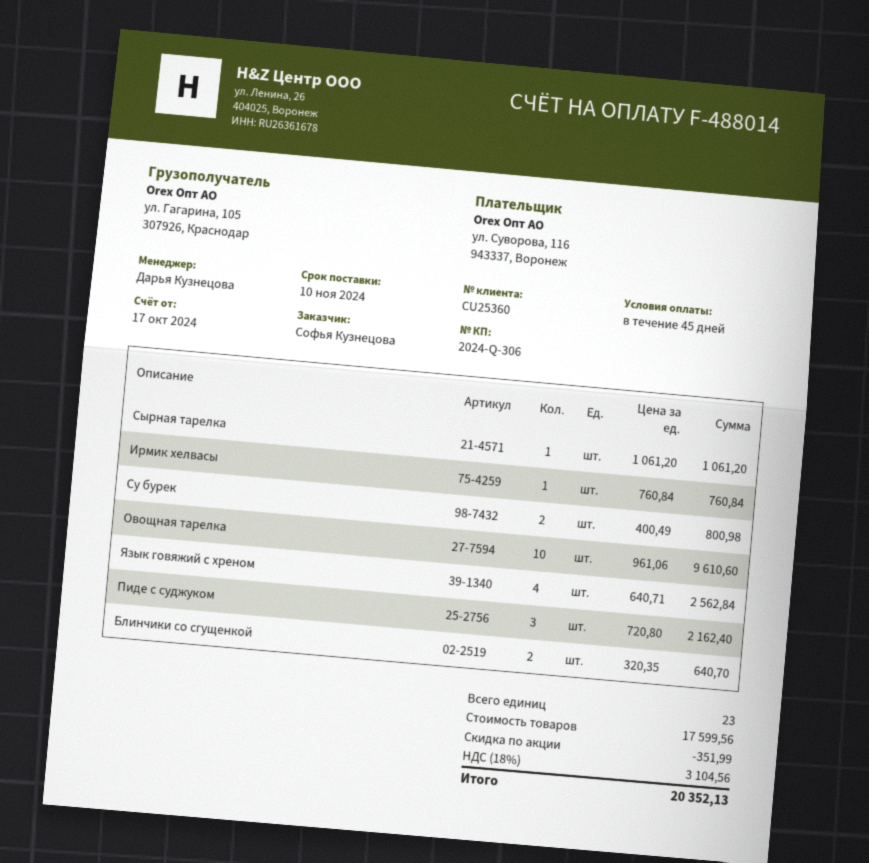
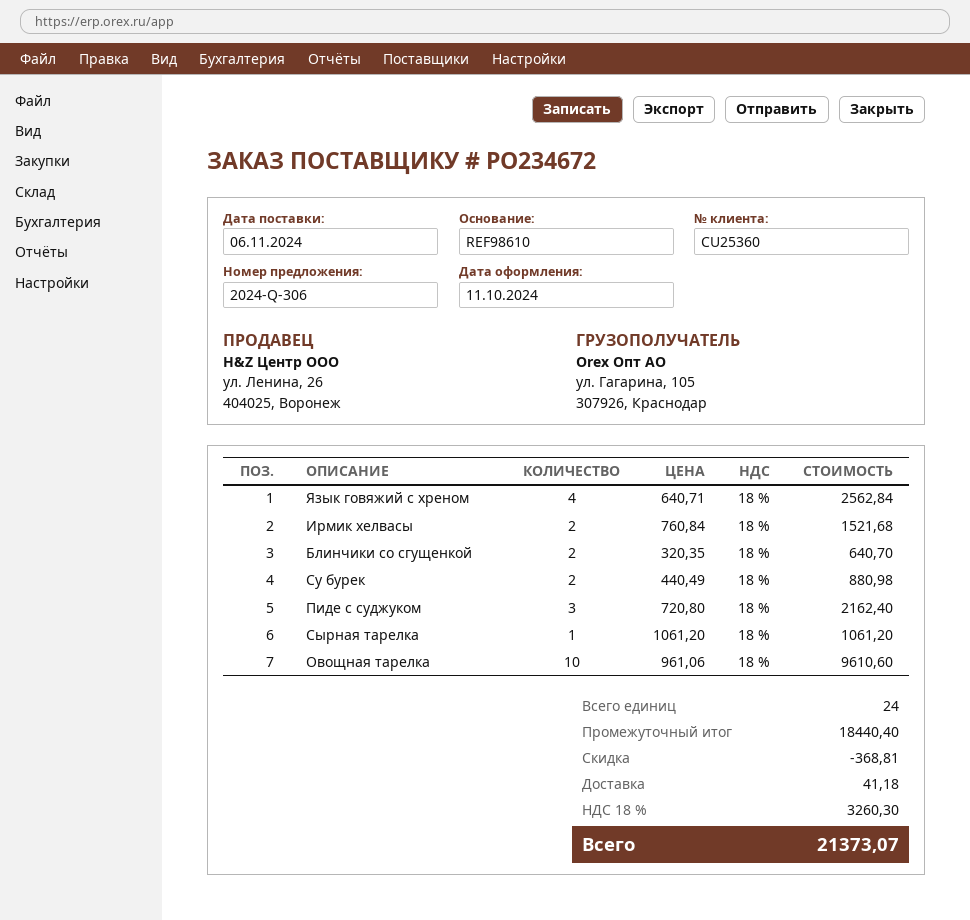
delivery date: 2024-11-10 -> 2024-11-06
Ирмик хелвасы: 1 x 760.84 = 760.84 -> 2 x 760.84 = 1521.68
Су бурек: 2 x 400.49 = 800.98 -> 2 x 440.49 = 880.98
total quantity: 23 -> 24
subtotal: 17599.56 -> 18440.40
discount: 351.99 -> 368.81
shipping: none -> 41.18
tax: 18% = 3104.56 -> 18% = 3260.30
total: 20352.13 -> 21373.07

